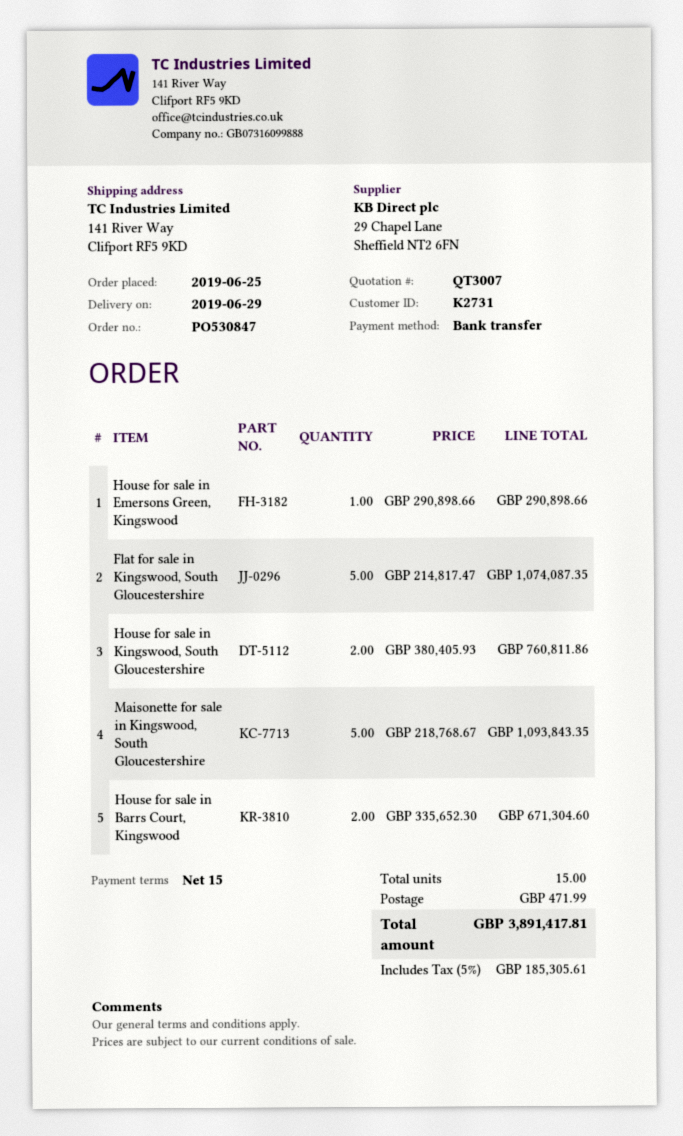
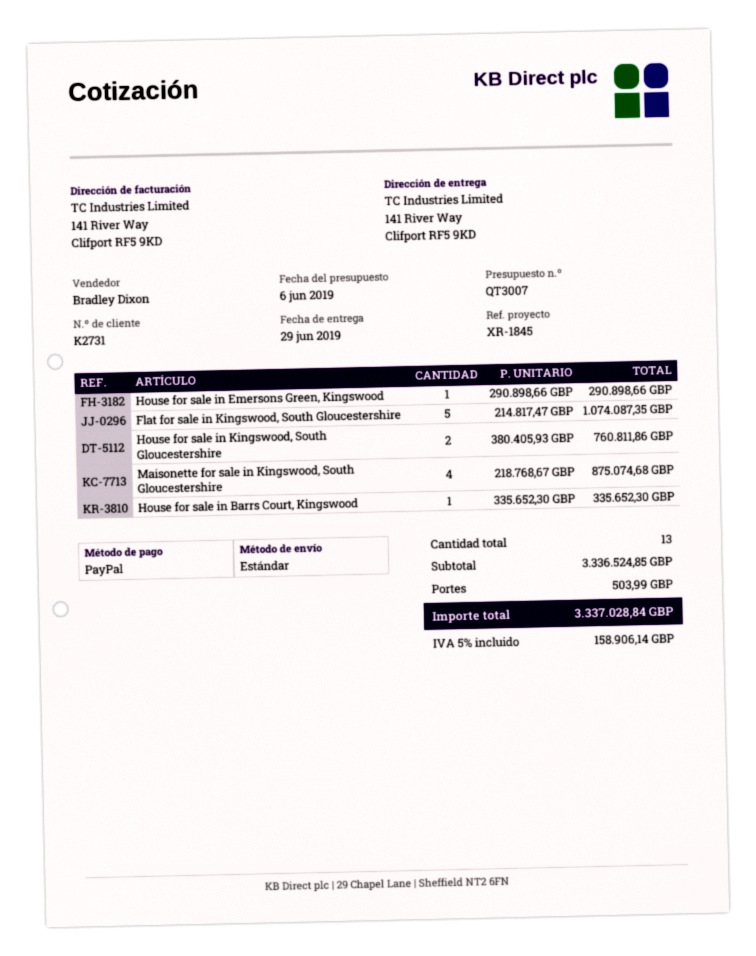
payment method: bank transfer -> PayPal
Maisonette for sale in Kingswood, South Gloucestershire: 5 x 218768.67 = 1093843.35 -> 4 x 218768.67 = 875074.68
House for sale in Barrs Court, Kingswood: 2 x 335652.30 = 671304.60 -> 1 x 335652.30 = 335652.30
total quantity: 15 -> 13
shipping: 471.99 -> 503.99
tax: 5% = 185305.61 -> 5% = 158906.14
total: 3891417.81 -> 3337028.84

